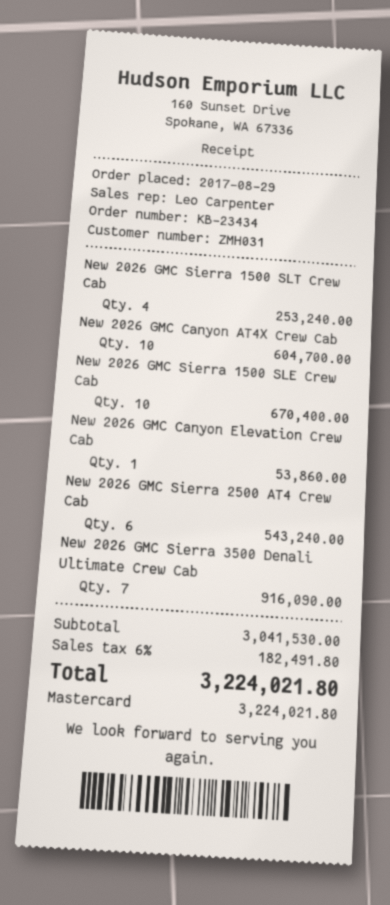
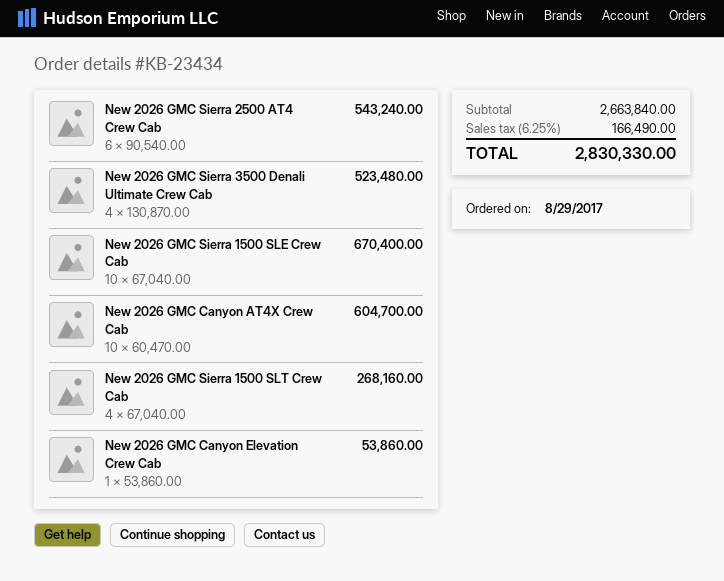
New 2026 GMC Sierra 1500 SLT Crew Cab: 4 for 253240.00 -> 4 for 268160.00
New 2026 GMC Sierra 3500 Denali Ultimate Crew Cab: 7 for 916090.00 -> 4 for 523480.00
subtotal: 3041530.00 -> 2663840.00
tax: 6% = 182491.80 -> 6.25% = 166490.00
total: 3224021.80 -> 2830330.00

